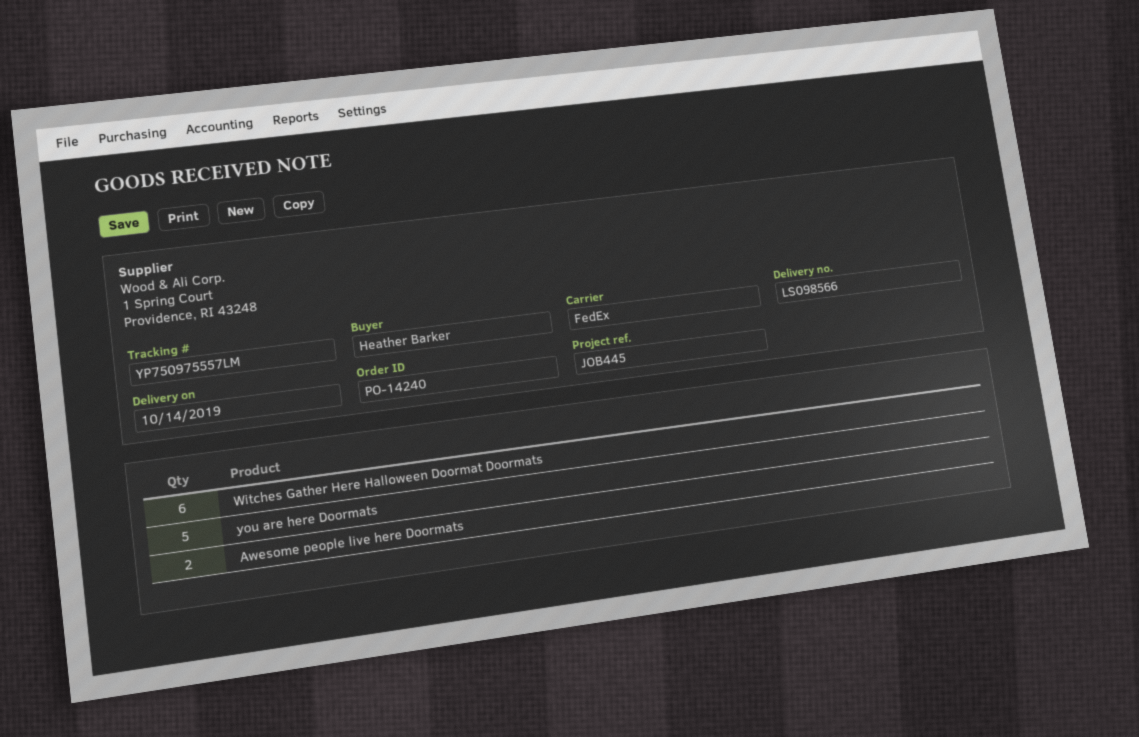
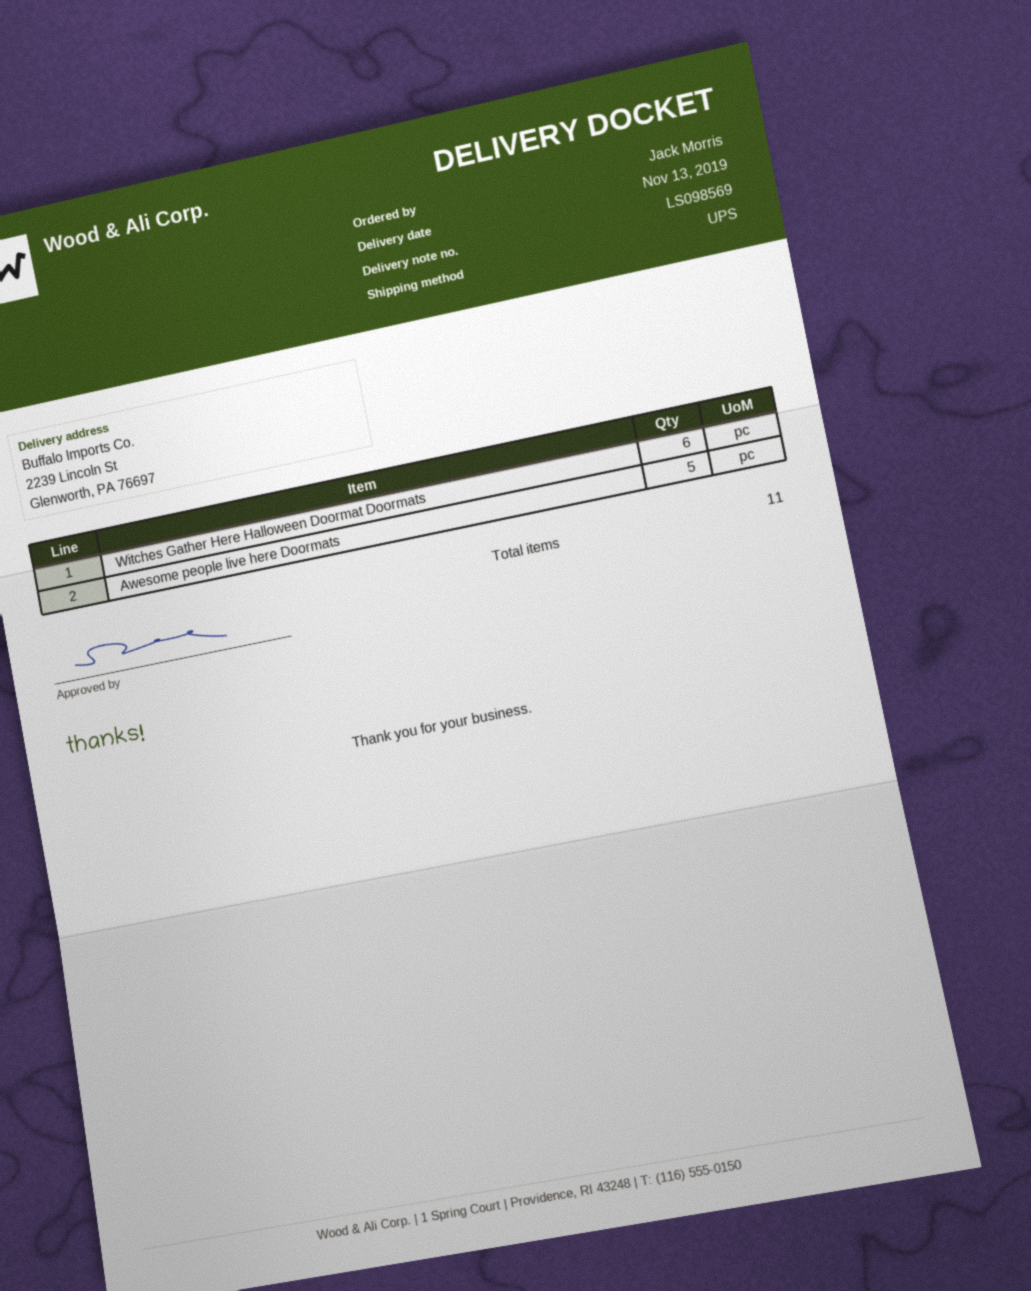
delivery note number: LS098566 -> LS098569
delivery date: 2019-10-14 -> 2019-11-13
ordered by: Heather Barker -> Jack Morris
shipping method: FedEx -> UPS
you are here Doormats: 5 -> none
Awesome people live here Doormats: 2 -> 5

